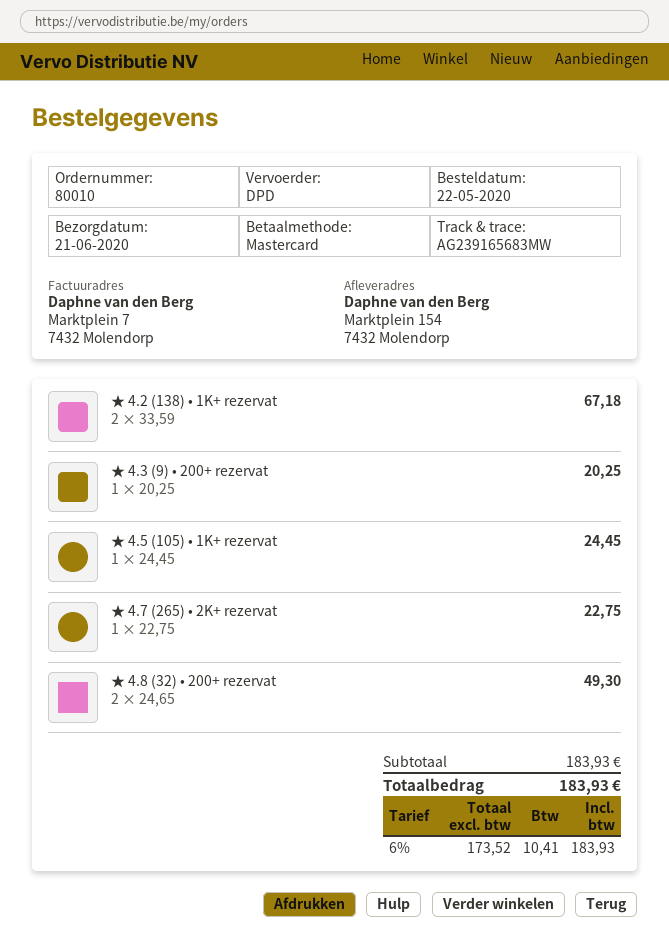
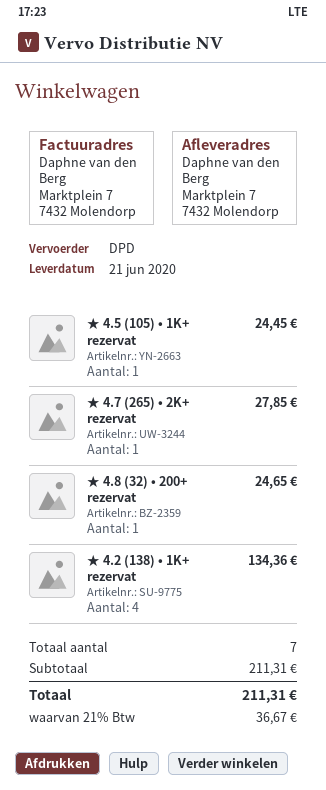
ship to: Marktplein 154, 7432 Molendorp -> Marktplein 7, 7432 Molendorp
★ 4.2 (138) • 1K+ rezervat: 2 for 67.18 -> 4 for 134.36
★ 4.3 (9) • 200+ rezervat: 1 for 20.25 -> none
★ 4.7 (265) • 2K+ rezervat: 1 for 22.75 -> 1 for 27.85
★ 4.8 (32) • 200+ rezervat: 2 for 49.30 -> 1 for 24.65
subtotal: 183.93 -> 211.31
tax: 6% = 10.41 -> 21% = 36.67
total: 183.93 -> 211.31

